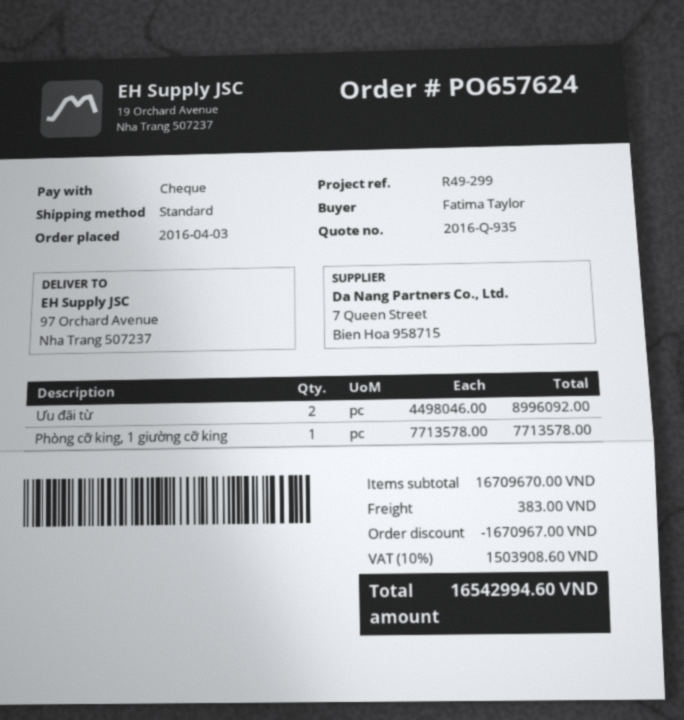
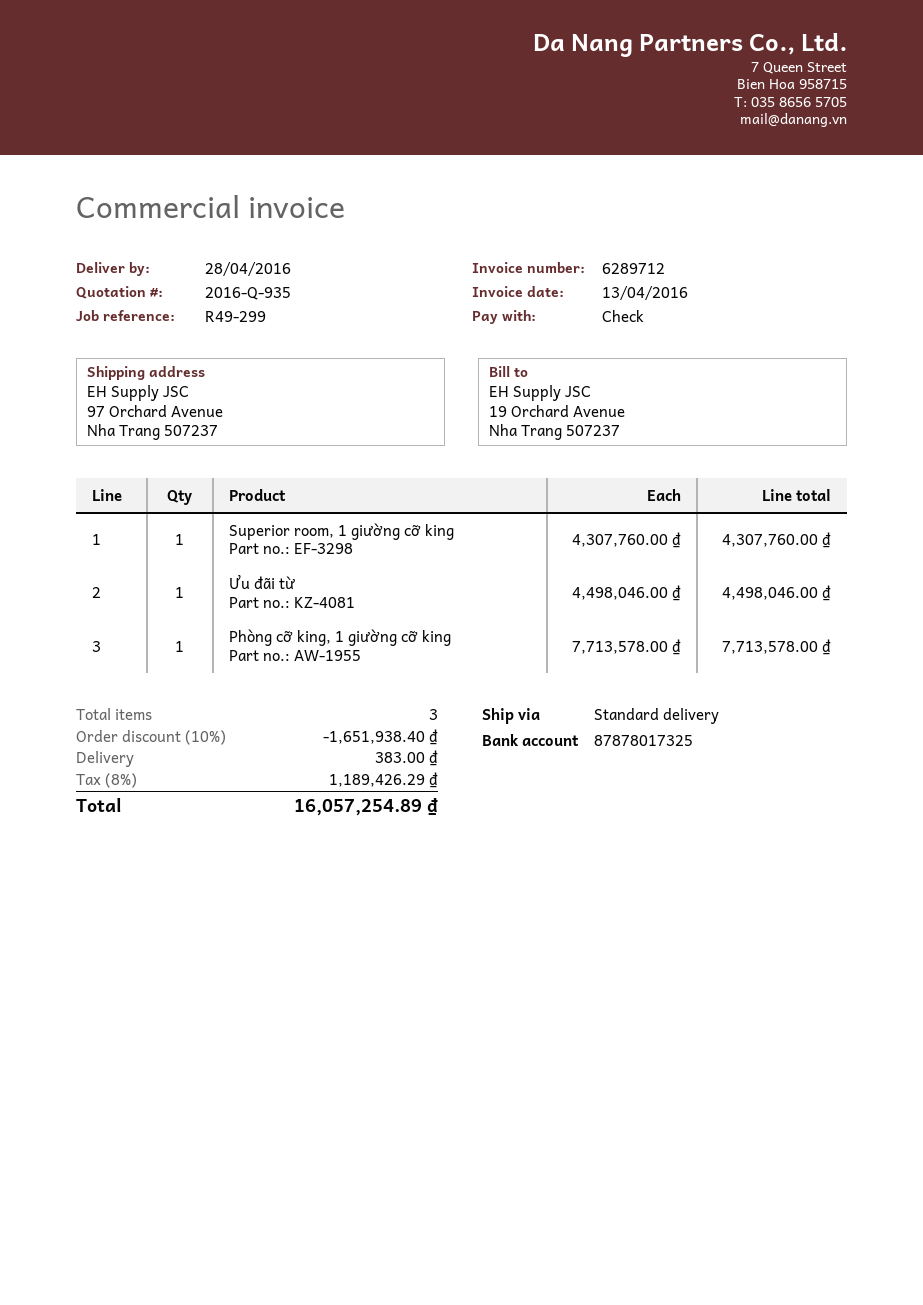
Ưu đãi từ: 2 x 4498046.00 = 8996092.00 -> 1 x 4498046.00 = 4498046.00
Superior room, 1 giường cỡ king: none -> 1 x 4307760.00 = 4307760.00
discount: 1670967.00 -> 1651938.40
tax: 10% = 1503908.60 -> 8% = 1189426.29
total: 16542994.60 -> 16057254.89

